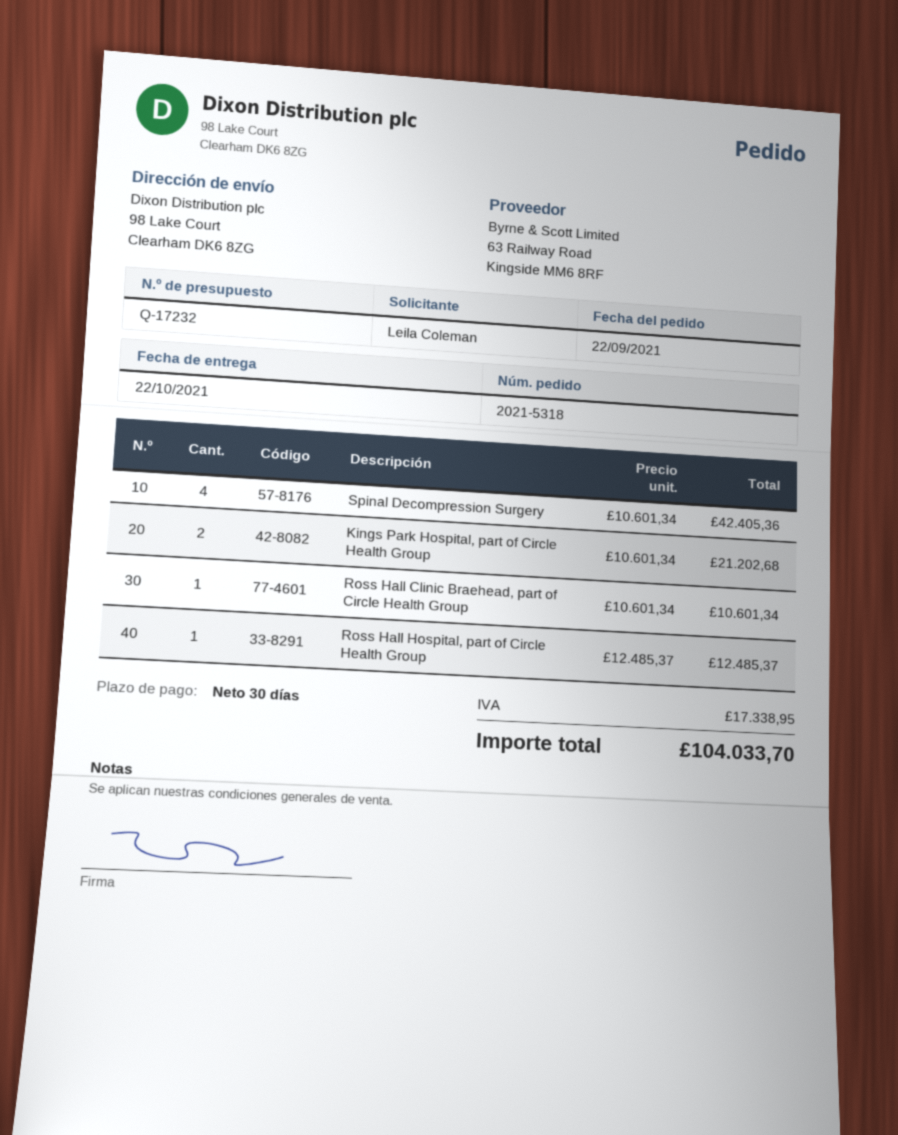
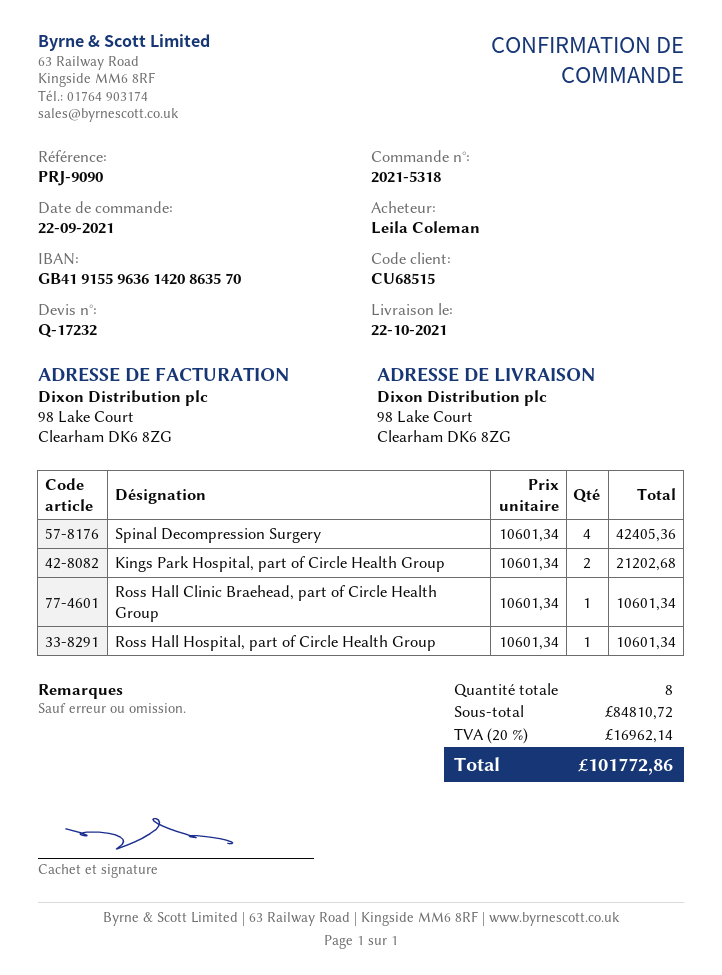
Ross Hall Hospital, part of Circle Health Group: 1 x 12485.37 = 12485.37 -> 1 x 10601.34 = 10601.34
tax: 17338.95 -> 16962.14
total: 104033.70 -> 101772.86

